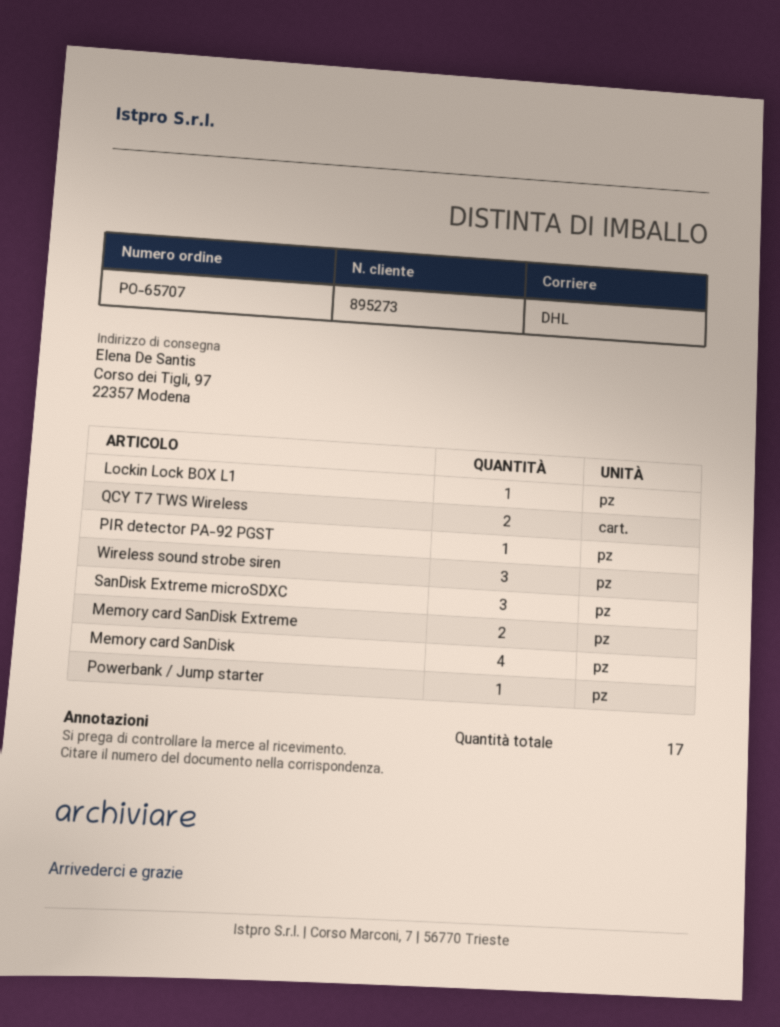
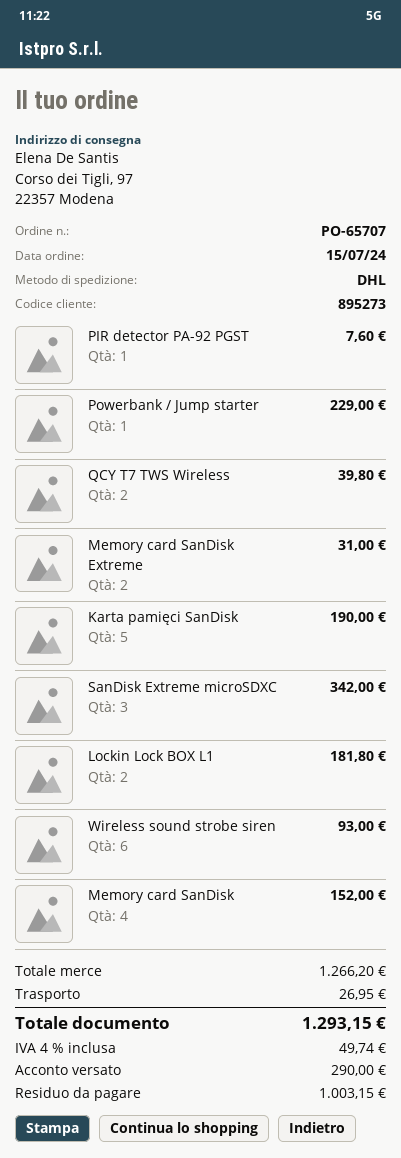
Lockin Lock BOX L1: 1 -> 2
Wireless sound strobe siren: 3 -> 6
Karta pamięci SanDisk: none -> 5

